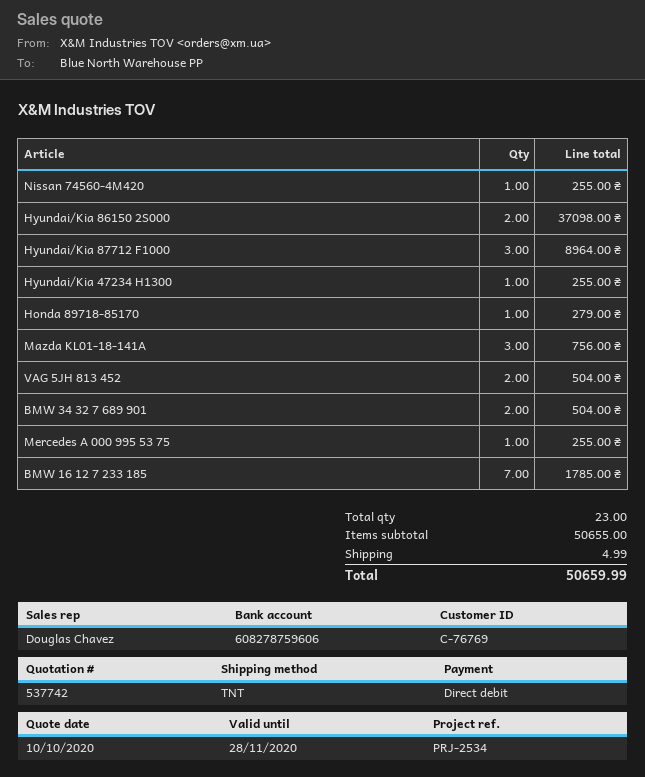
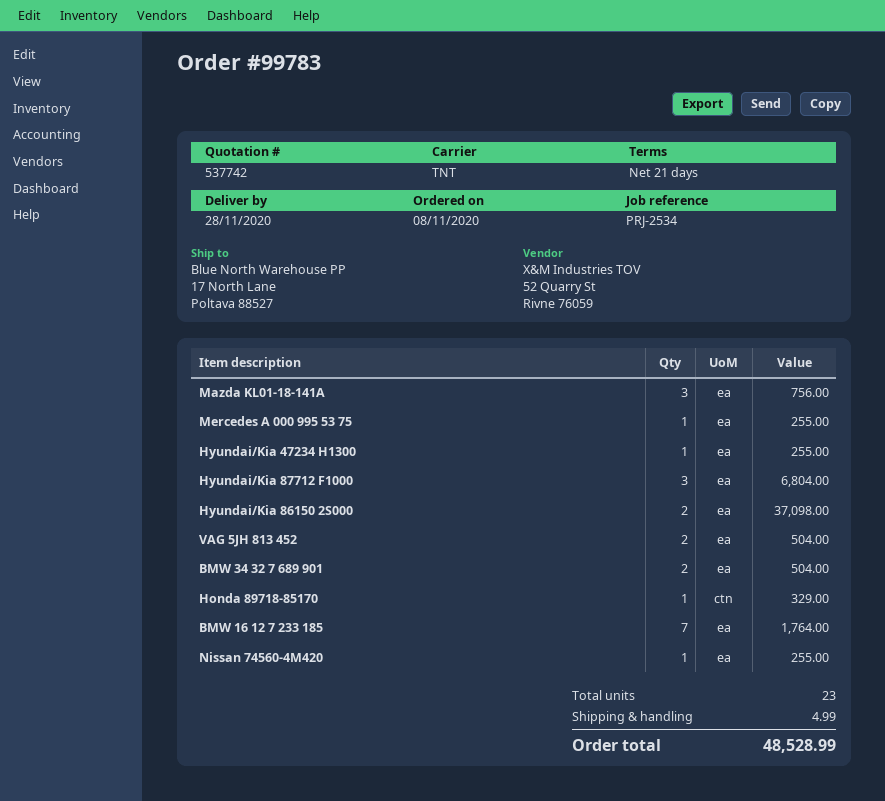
Hyundai/Kia 87712 F1000: 3 for 8964.00 -> 3 for 6804.00
Honda 89718-85170: 1 for 279.00 -> 1 for 329.00
BMW 16 12 7 233 185: 7 for 1785.00 -> 7 for 1764.00
total: 50659.99 -> 48528.99

